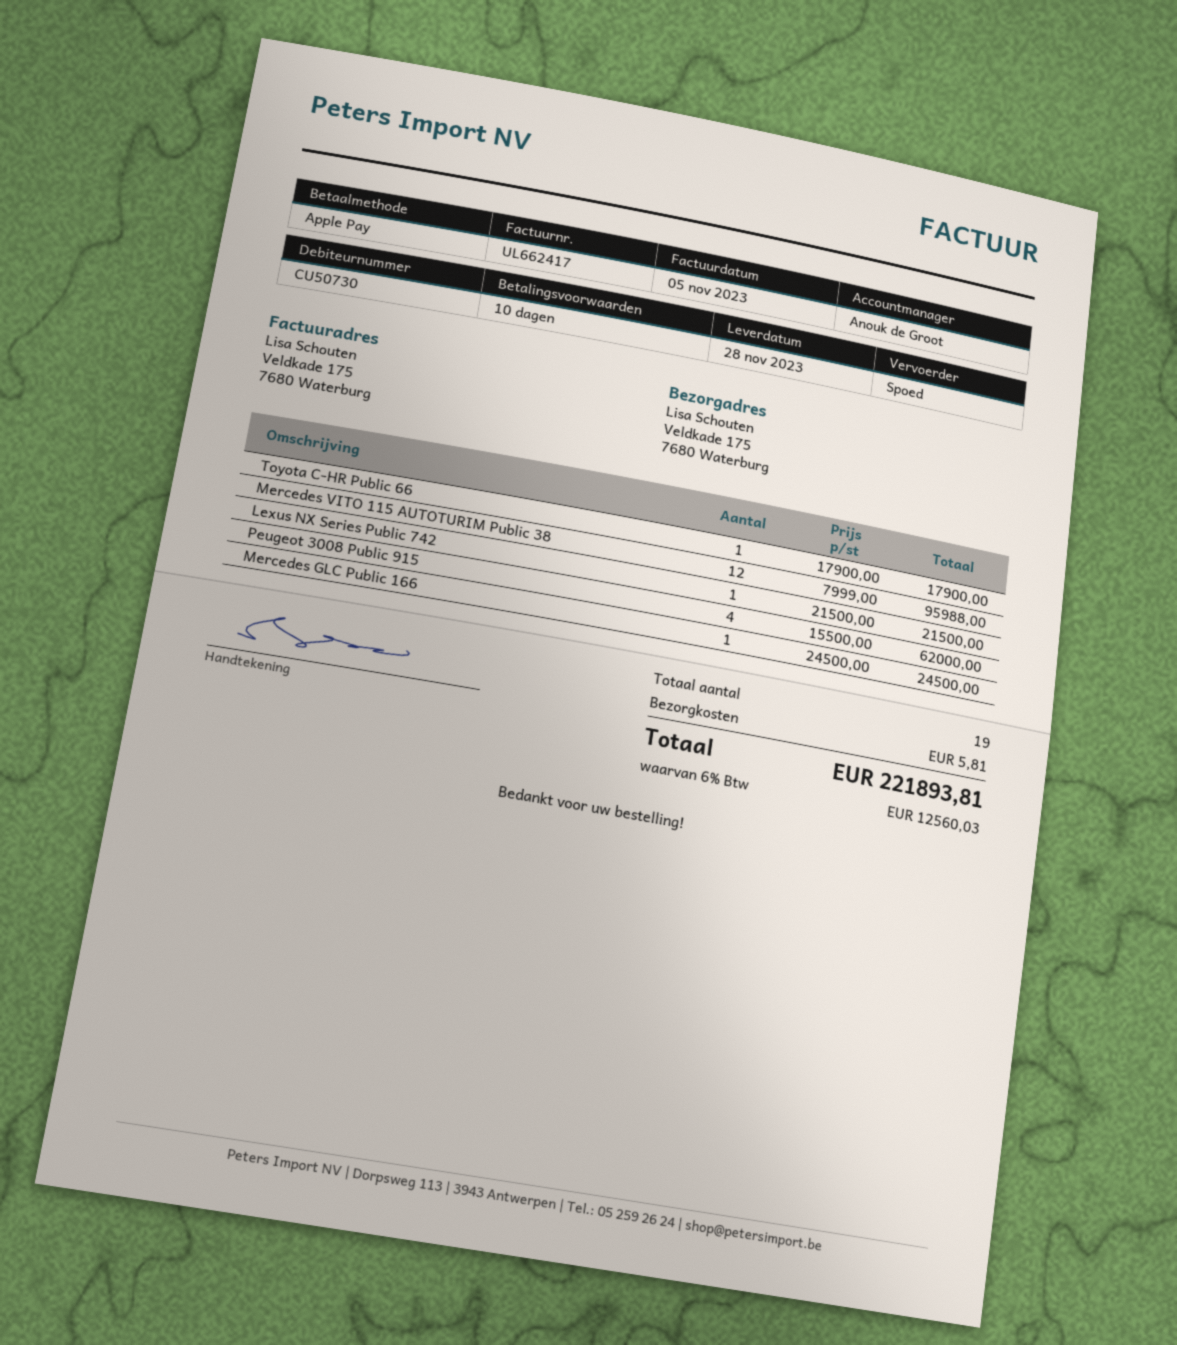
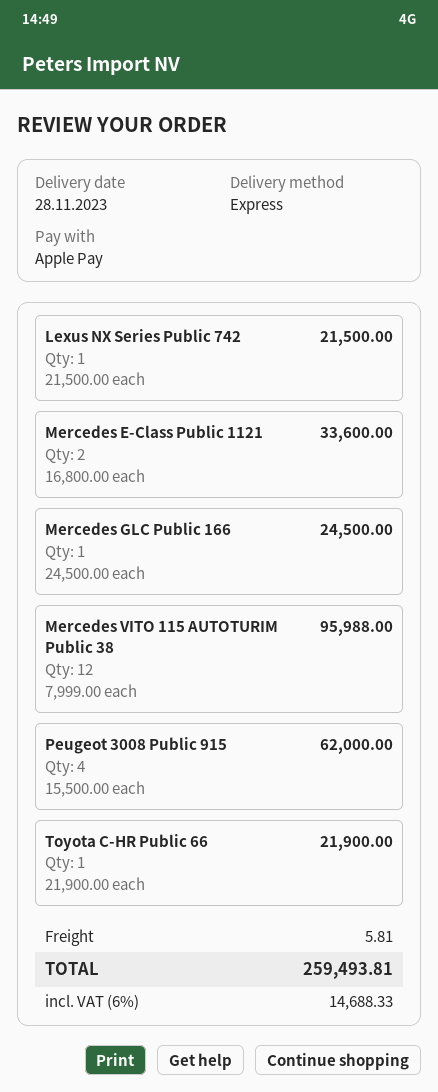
Toyota C-HR Public 66: 1 x 17900.00 = 17900.00 -> 1 x 21900.00 = 21900.00
Mercedes E-Class Public 1121: none -> 2 x 16800.00 = 33600.00
tax: 6% = 12560.03 -> 6% = 14688.33
total: 221893.81 -> 259493.81

